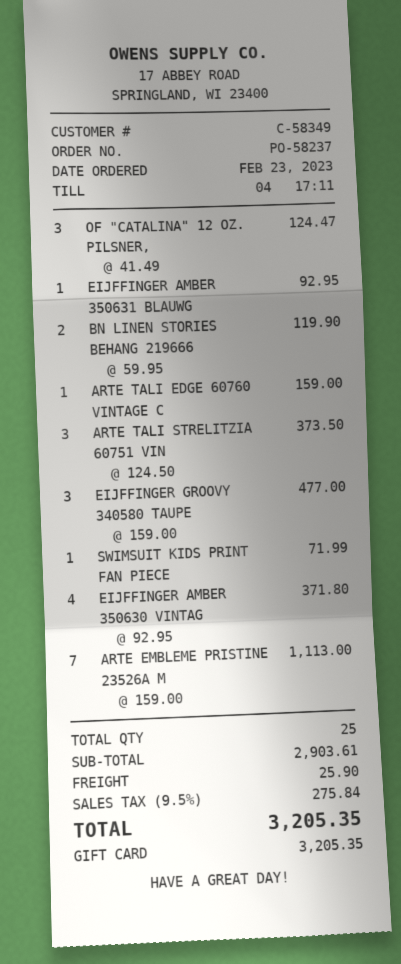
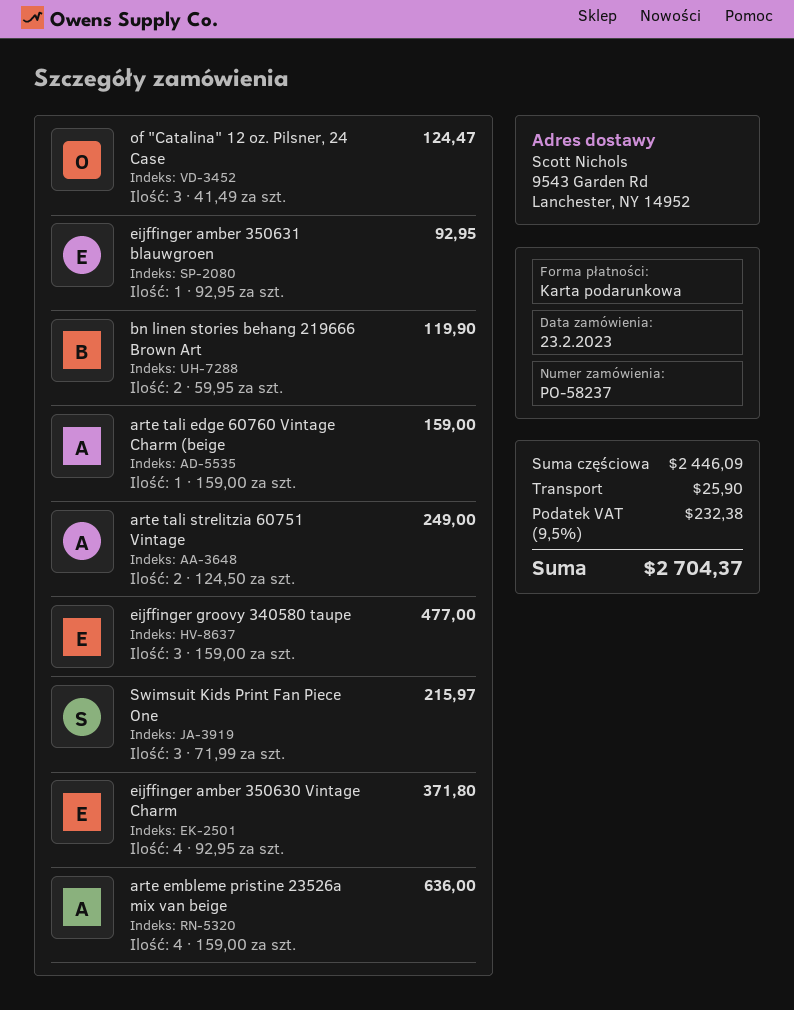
ARTE TALI STRELITZIA 60751 VIN: 3 x 124.50 = 373.50 -> 2 x 124.50 = 249.00
SWIMSUIT KIDS PRINT FAN PIECE: 1 x 71.99 = 71.99 -> 3 x 71.99 = 215.97
ARTE EMBLEME PRISTINE 23526A M: 7 x 159.00 = 1113.00 -> 4 x 159.00 = 636.00
subtotal: 2903.61 -> 2446.09
tax: 9.5% = 275.84 -> 9.5% = 232.38
total: 3205.35 -> 2704.37

